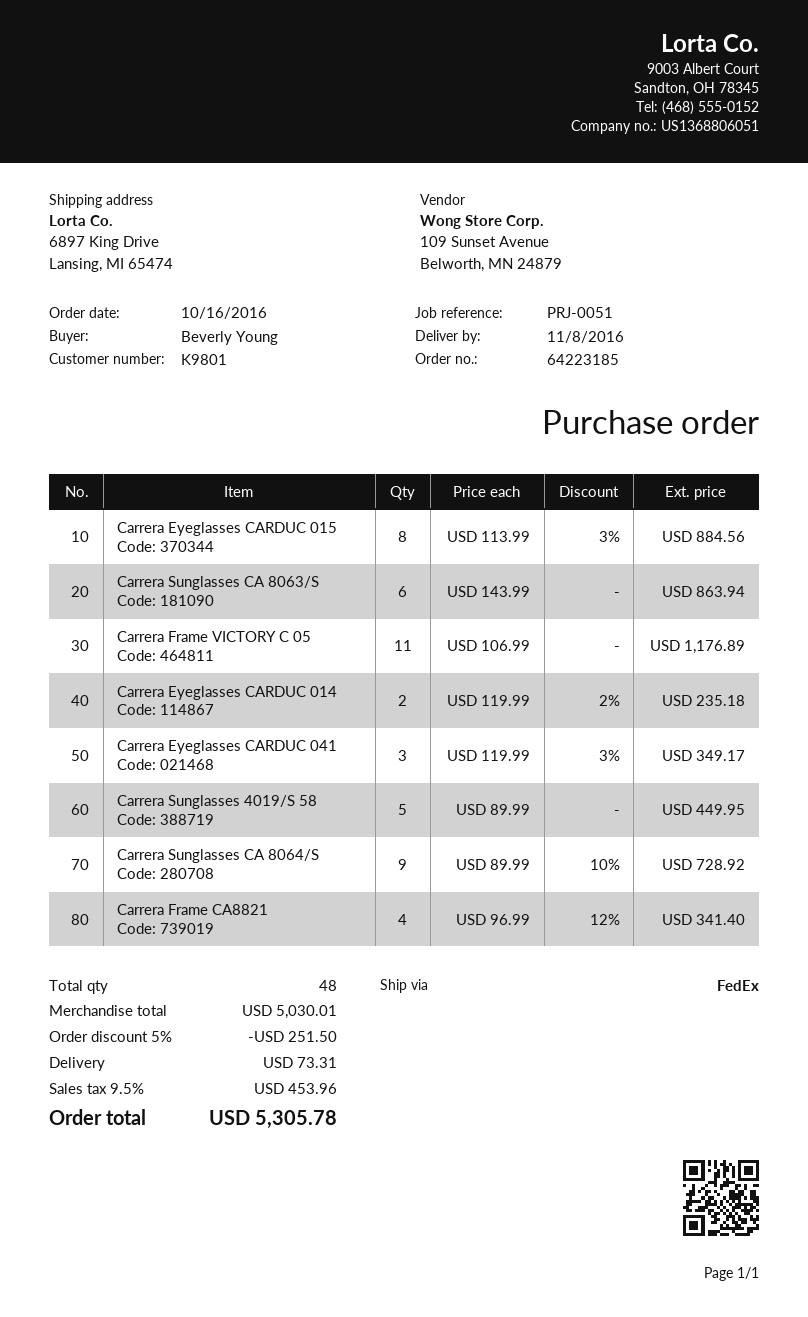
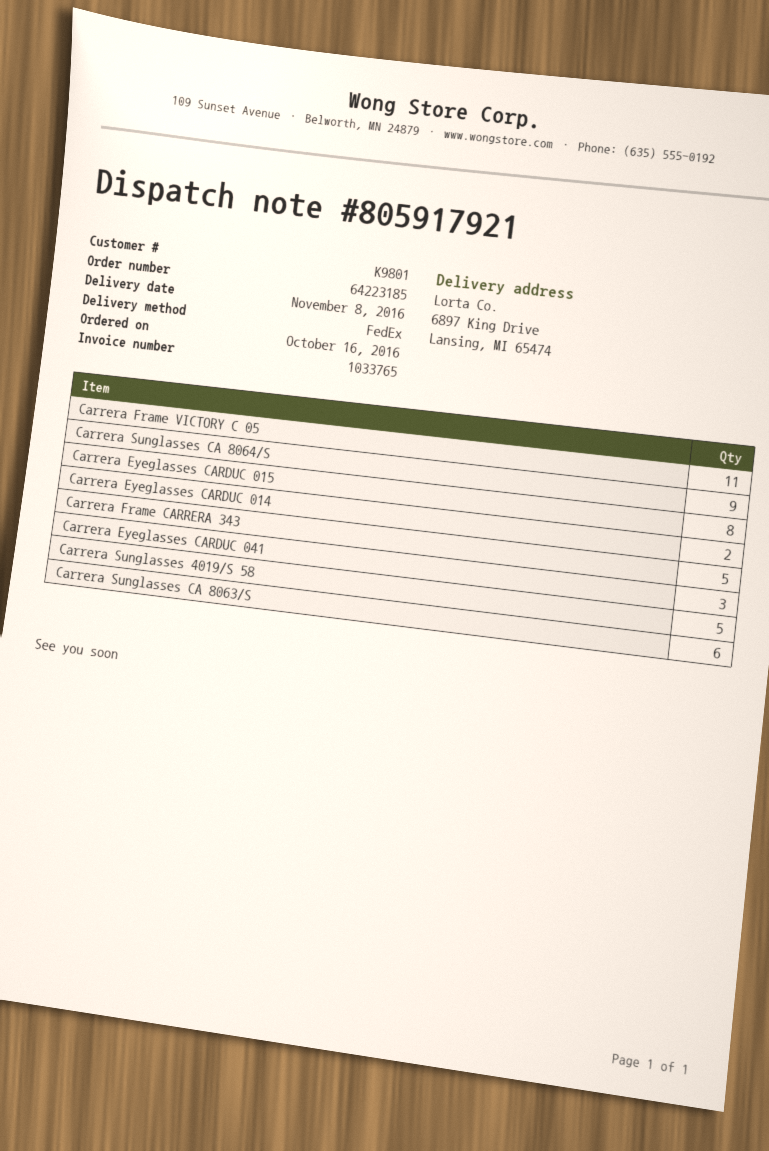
Carrera Frame CA8821: 4 -> none
Carrera Frame CARRERA 343: none -> 5

